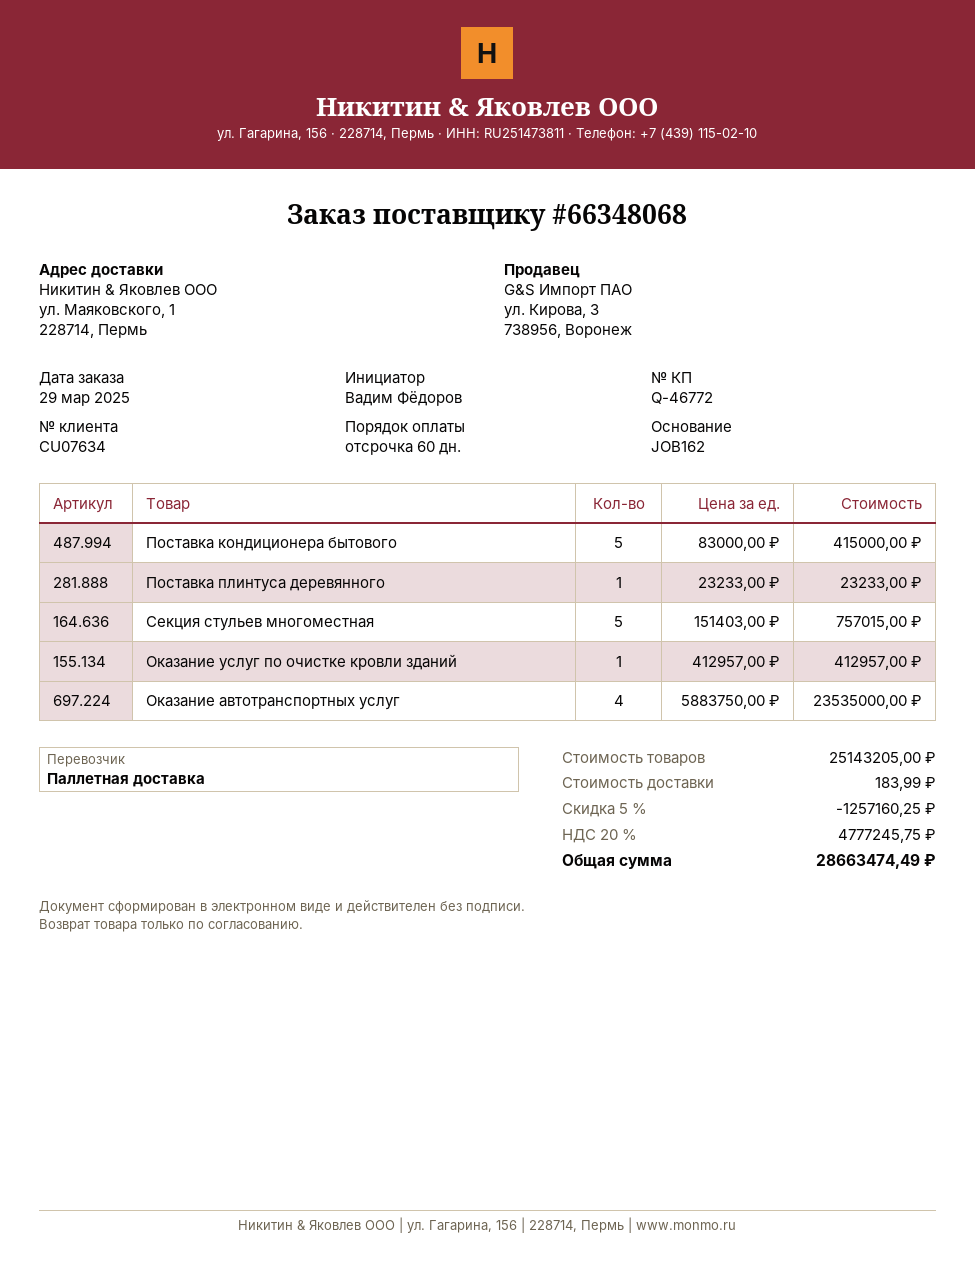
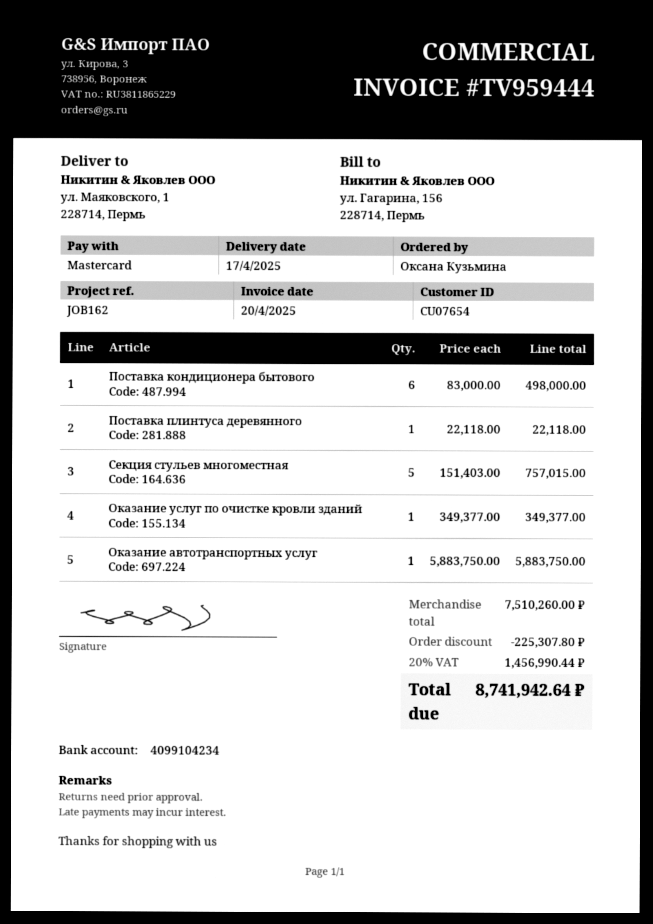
customer number: CU07634 -> CU07654
ordered by: Вадим Фёдоров -> Оксана Кузьмина
Поставка кондиционера бытового: 5 x 83000.00 = 415000.00 -> 6 x 83000.00 = 498000.00
Поставка плинтуса деревянного: 1 x 23233.00 = 23233.00 -> 1 x 22118.00 = 22118.00
Оказание услуг по очистке кровли зданий: 1 x 412957.00 = 412957.00 -> 1 x 349377.00 = 349377.00
Оказание автотранспортных услуг: 4 x 5883750.00 = 23535000.00 -> 1 x 5883750.00 = 5883750.00
subtotal: 25143205.00 -> 7510260.00
discount: 1257160.25 -> 225307.80
shipping: 183.99 -> none
tax: 20% = 4777245.75 -> 20% = 1456990.44
total: 28663474.49 -> 8741942.64

